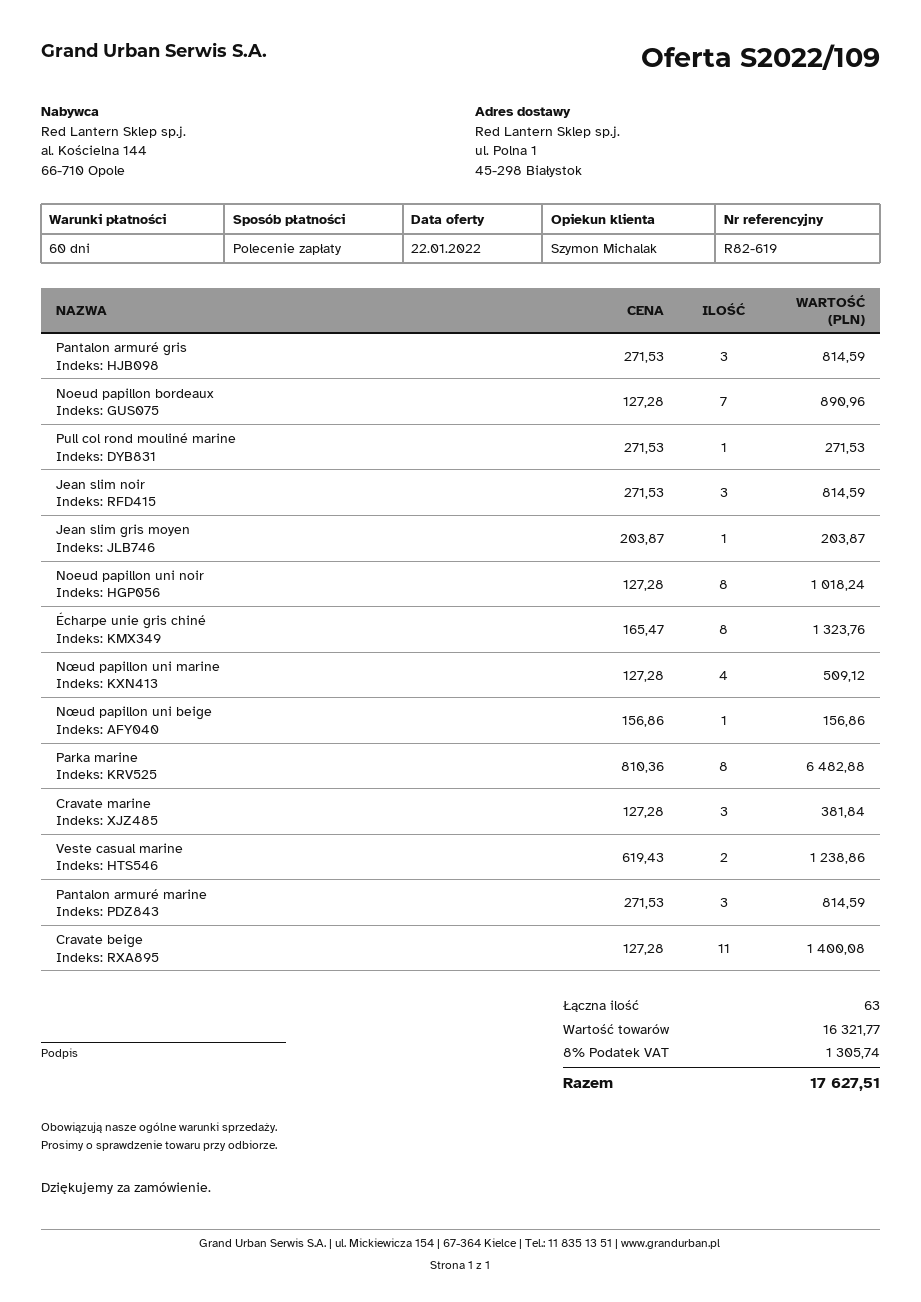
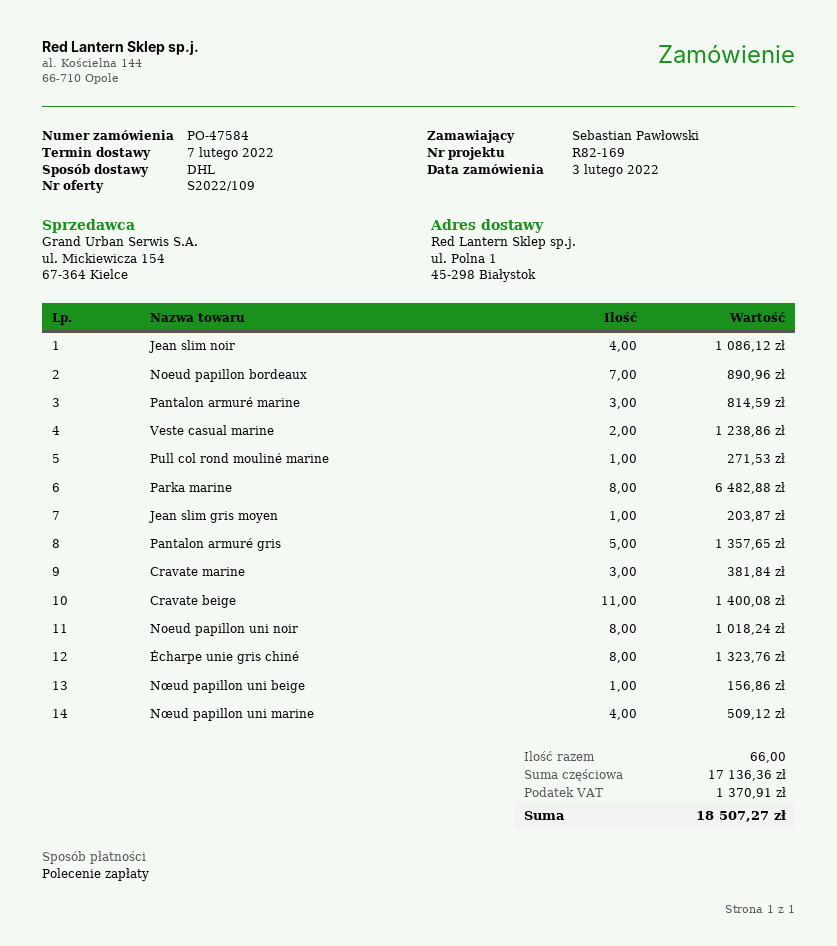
reference: R82-619 -> R82-169
Pantalon armuré gris: 3 for 814.59 -> 5 for 1357.65
Jean slim noir: 3 for 814.59 -> 4 for 1086.12
total quantity: 63 -> 66
subtotal: 16321.77 -> 17136.36
tax: 1305.74 -> 1370.91
total: 17627.51 -> 18507.27

